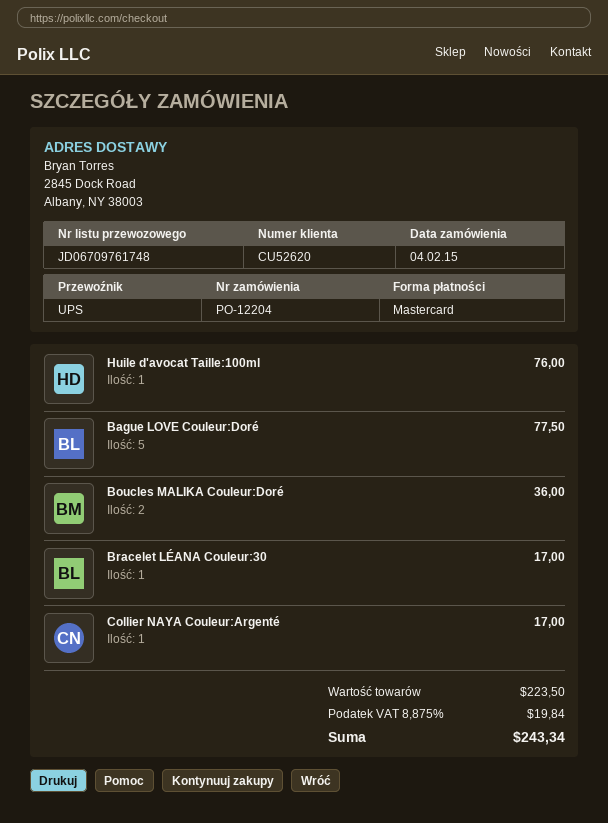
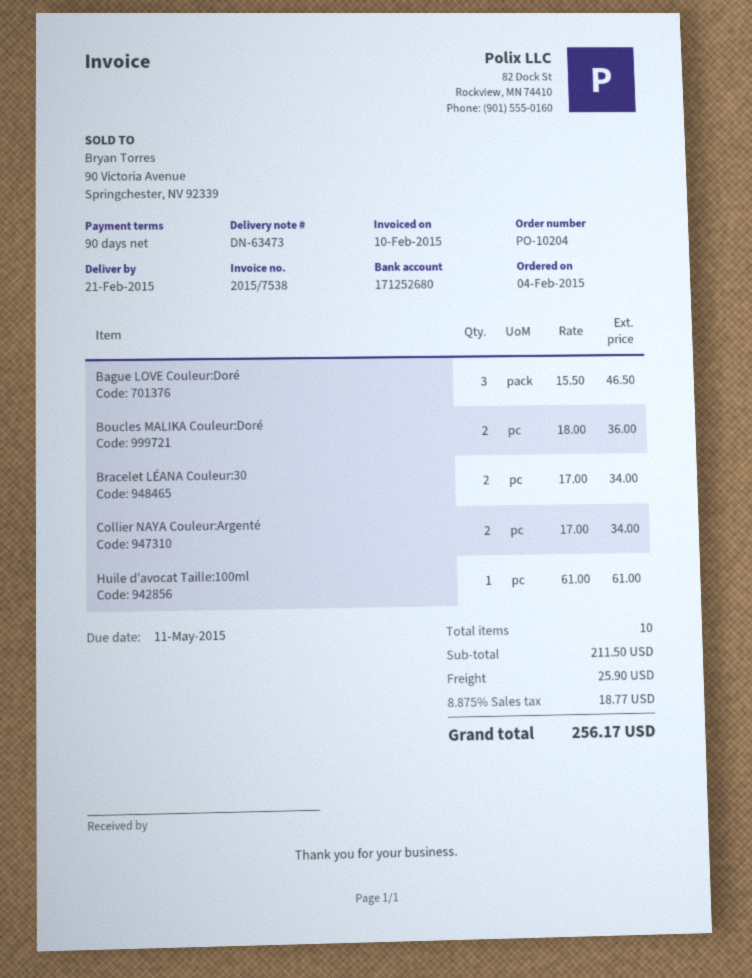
order number: PO-12204 -> PO-10204
Huile d'avocat Taille:100ml: 1 for 76.00 -> 1 for 61.00
Bague LOVE Couleur:Doré: 5 for 77.50 -> 3 for 46.50
Bracelet LÉANA Couleur:30: 1 for 17.00 -> 2 for 34.00
Collier NAYA Couleur:Argenté: 1 for 17.00 -> 2 for 34.00
subtotal: 223.50 -> 211.50
shipping: none -> 25.90
tax: 8.875% = 19.84 -> 8.875% = 18.77
total: 243.34 -> 256.17

